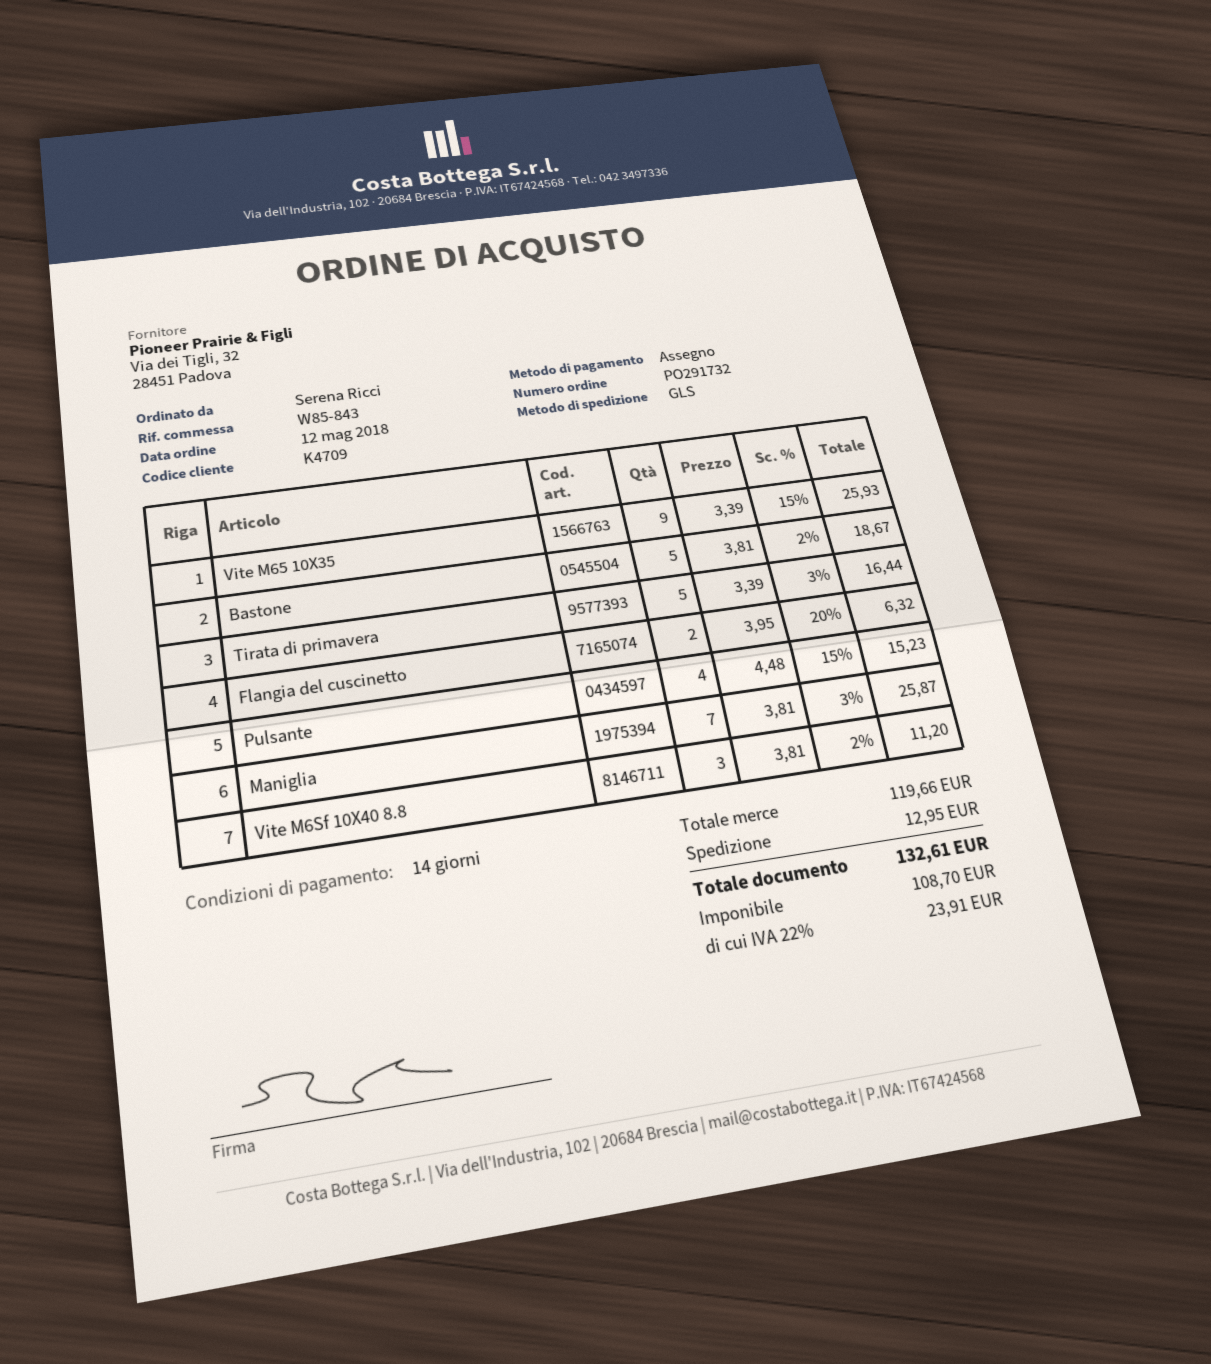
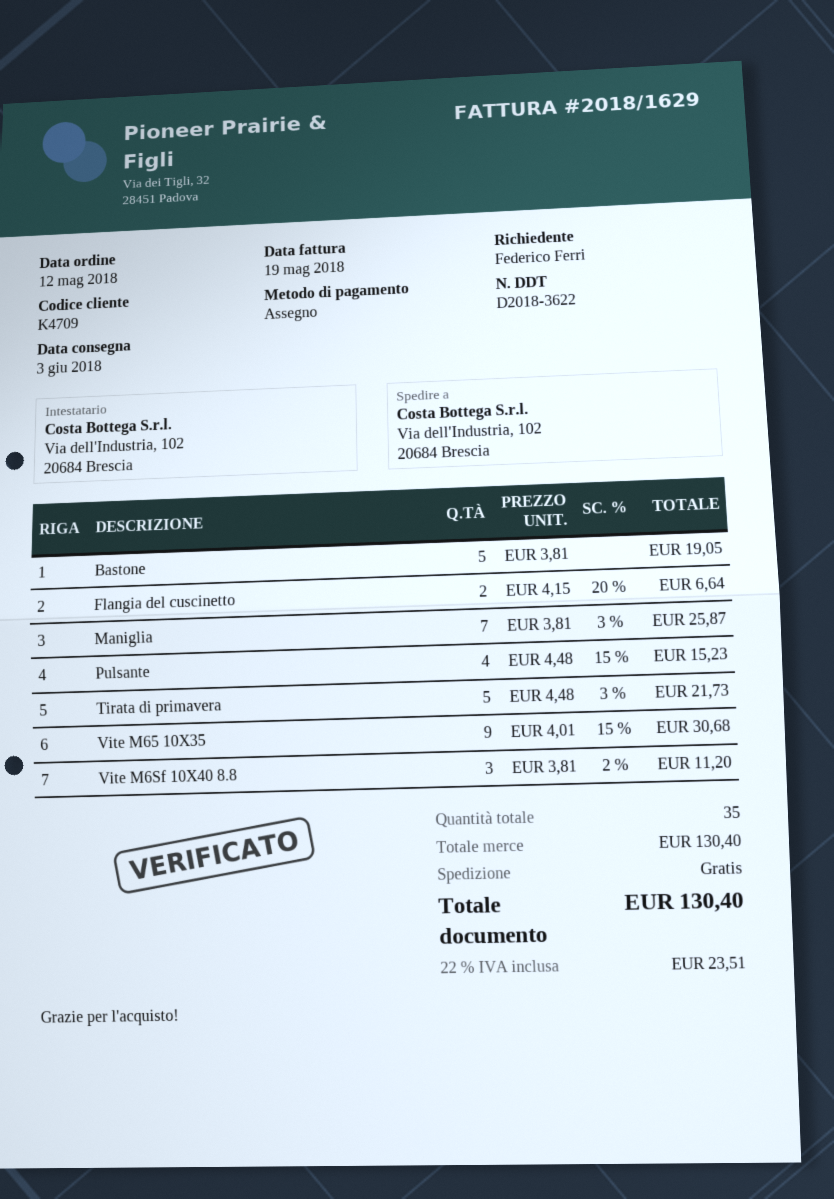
ordered by: Serena Ricci -> Federico Ferri
Vite M65 10X35: 9 x 3.39 - 15% = 25.93 -> 9 x 4.01 - 15% = 30.68
Bastone: 5 x 3.81 - 2% = 18.67 -> 5 x 3.81 = 19.05
Tirata di primavera: 5 x 3.39 - 3% = 16.44 -> 5 x 4.48 - 3% = 21.73
Flangia del cuscinetto: 2 x 3.95 - 20% = 6.32 -> 2 x 4.15 - 20% = 6.64
subtotal: 119.66 -> 130.40
shipping: 12.95 -> 0.00
tax: 22% = 23.91 -> 22% = 23.51
total: 132.61 -> 130.40

